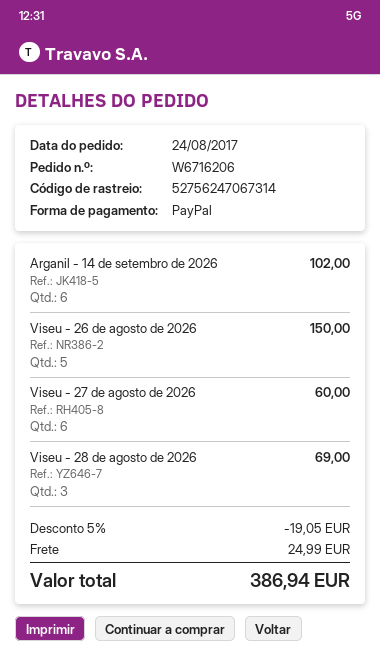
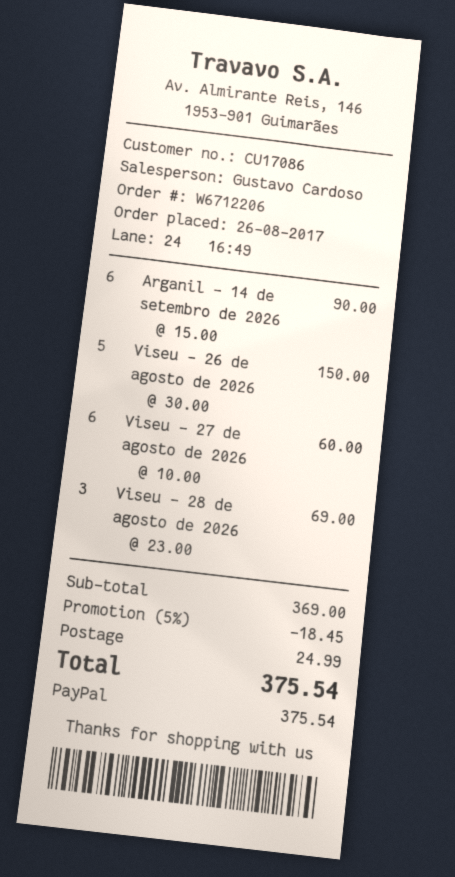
order number: W6716206 -> W6712206
order date: 2017-08-24 -> 2017-08-26
Arganil - 14 de setembro de 2026: 6 for 102.00 -> 6 for 90.00
discount: 5% = 19.05 -> 5% = 18.45
total: 386.94 -> 375.54

